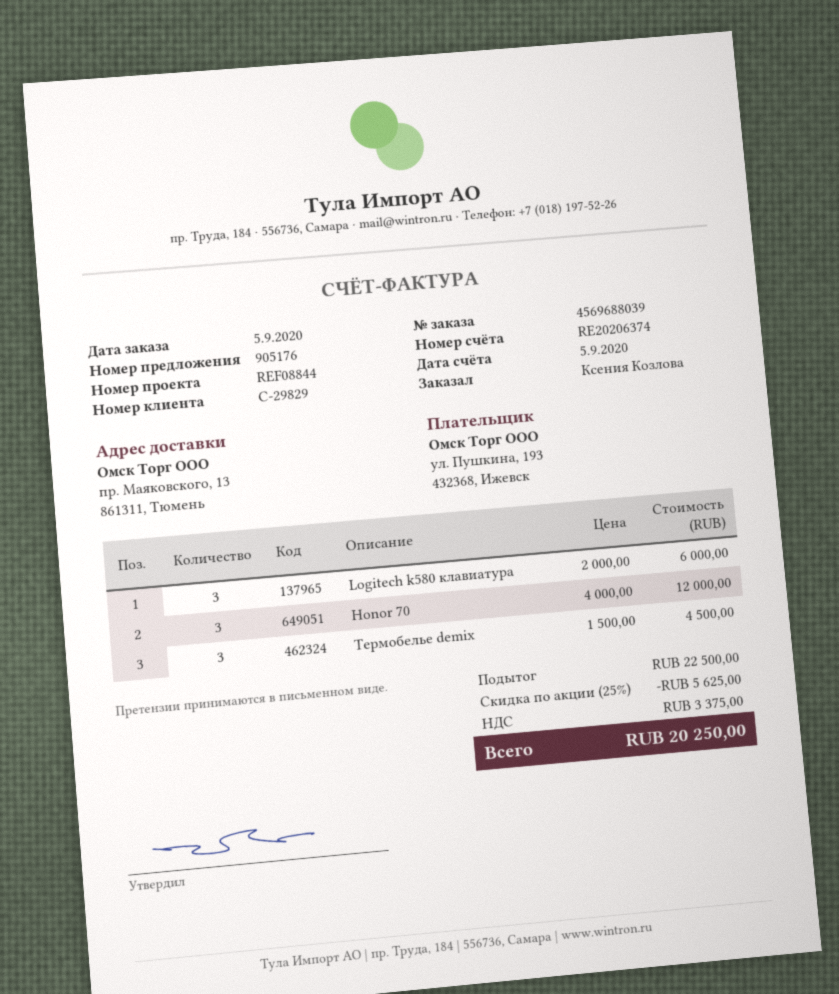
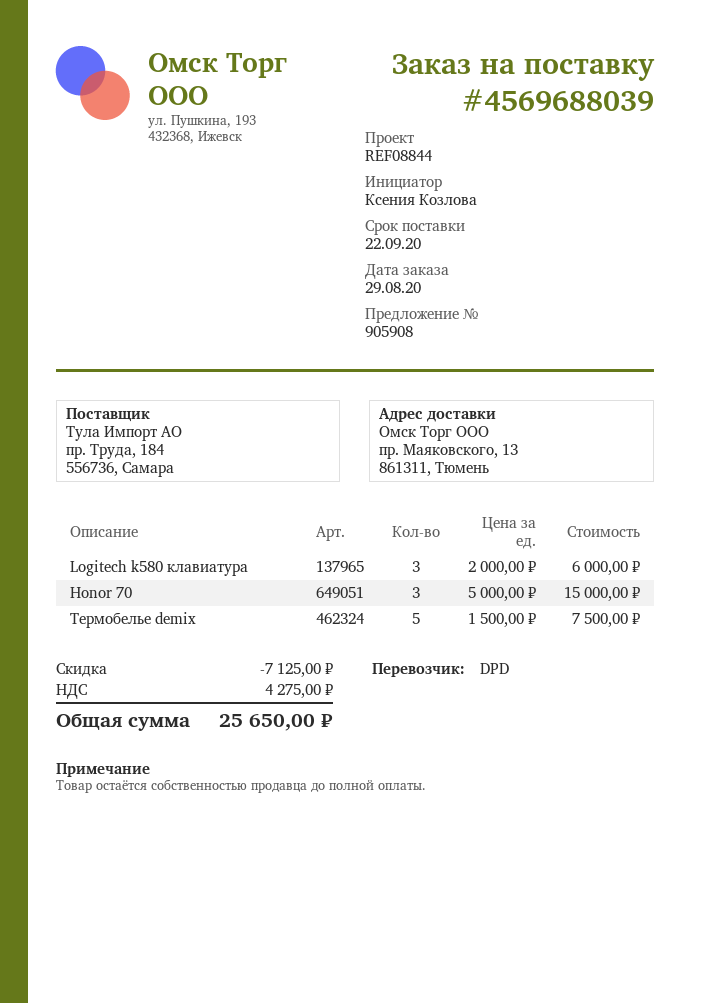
quote number: 905176 -> 905908
order date: 2020-09-05 -> 2020-08-29
Honor 70: 3 x 4000.00 = 12000.00 -> 3 x 5000.00 = 15000.00
Термобелье demix: 3 x 1500.00 = 4500.00 -> 5 x 1500.00 = 7500.00
discount: 5625.00 -> 7125.00
tax: 3375.00 -> 4275.00
total: 20250.00 -> 25650.00

